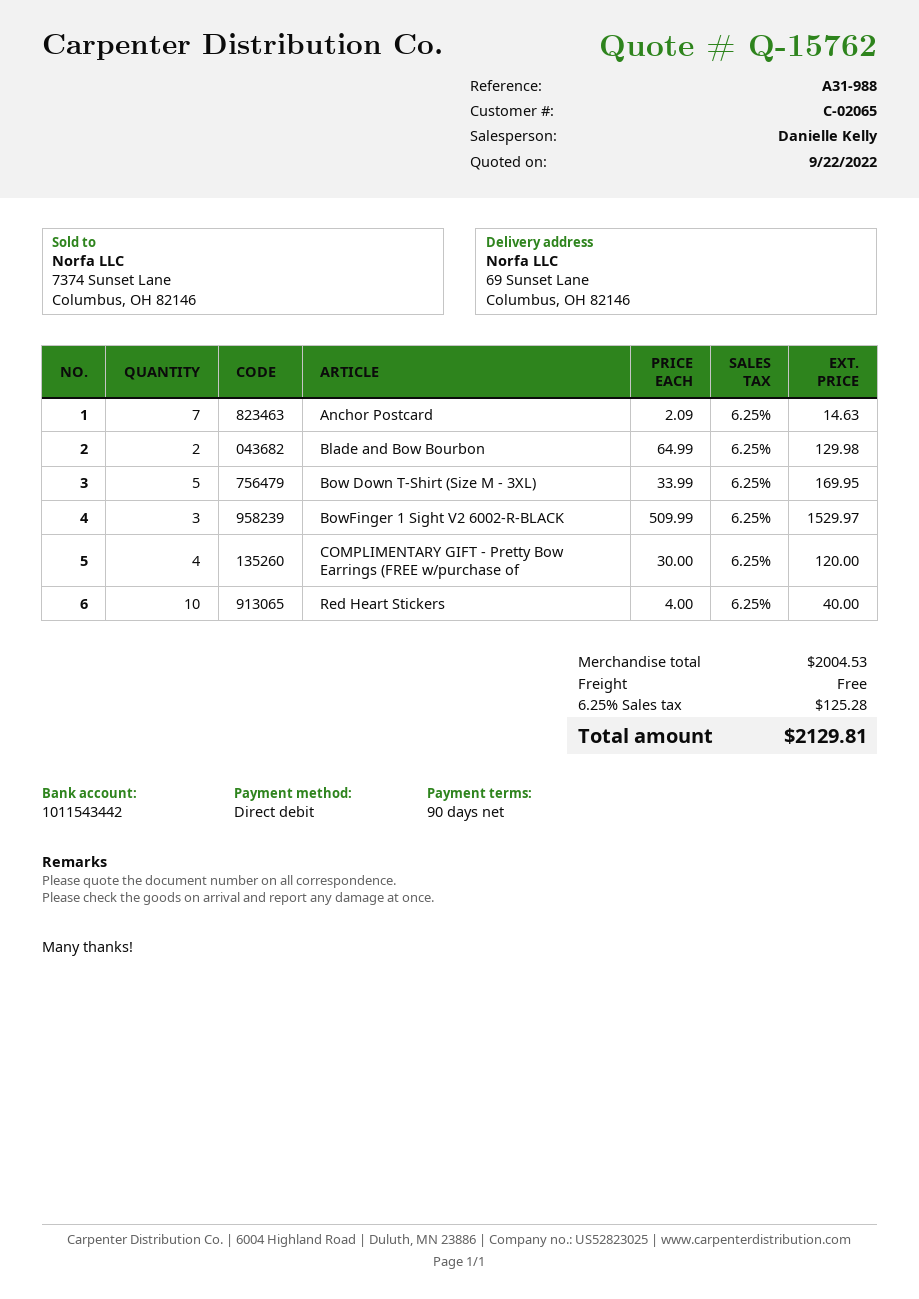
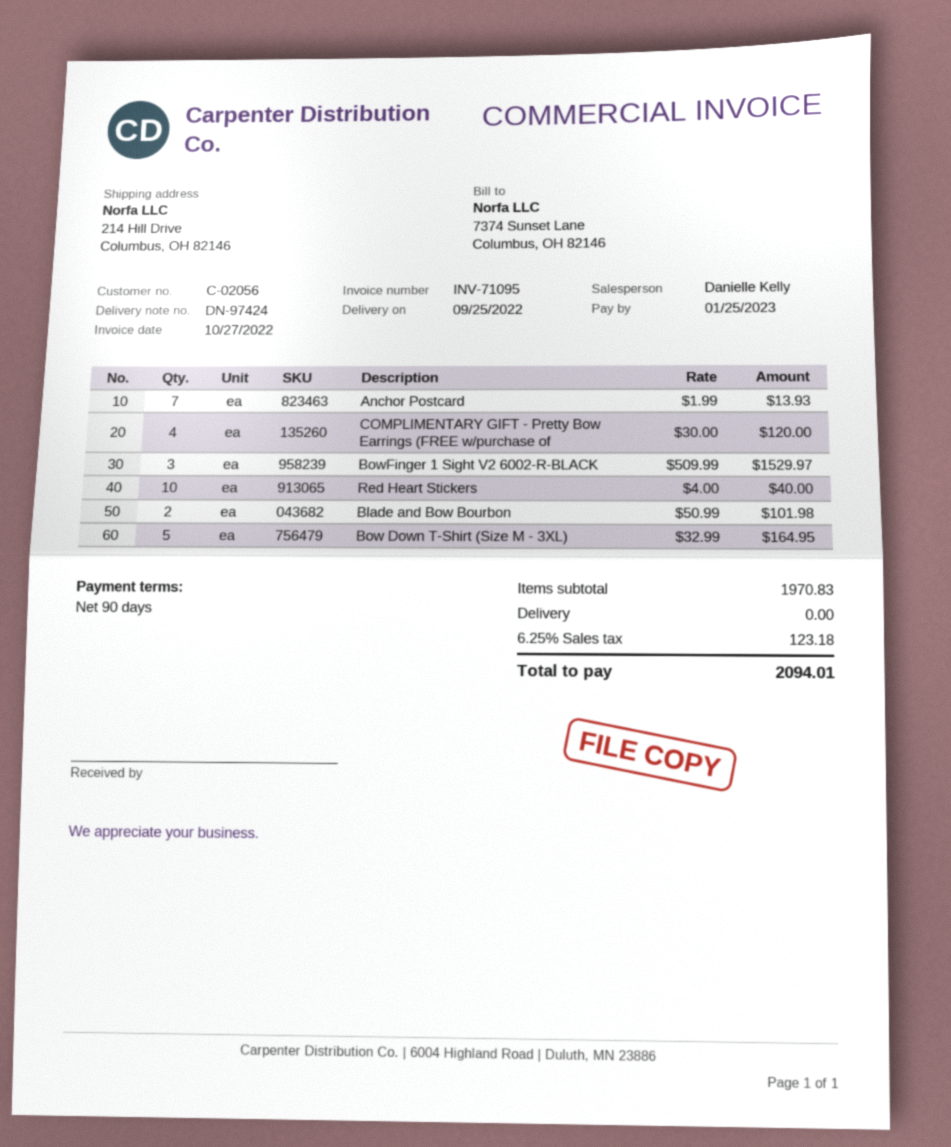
customer number: C-02065 -> C-02056
ship to: 69 Sunset Lane, Columbus, OH 82146 -> 214 Hill Drive, Columbus, OH 82146
Anchor Postcard: 7 x 2.09 = 14.63 -> 7 x 1.99 = 13.93
Blade and Bow Bourbon: 2 x 64.99 = 129.98 -> 2 x 50.99 = 101.98
Bow Down T-Shirt (Size M - 3XL): 5 x 33.99 = 169.95 -> 5 x 32.99 = 164.95
subtotal: 2004.53 -> 1970.83
tax: 6.25% = 125.28 -> 6.25% = 123.18
total: 2129.81 -> 2094.01

